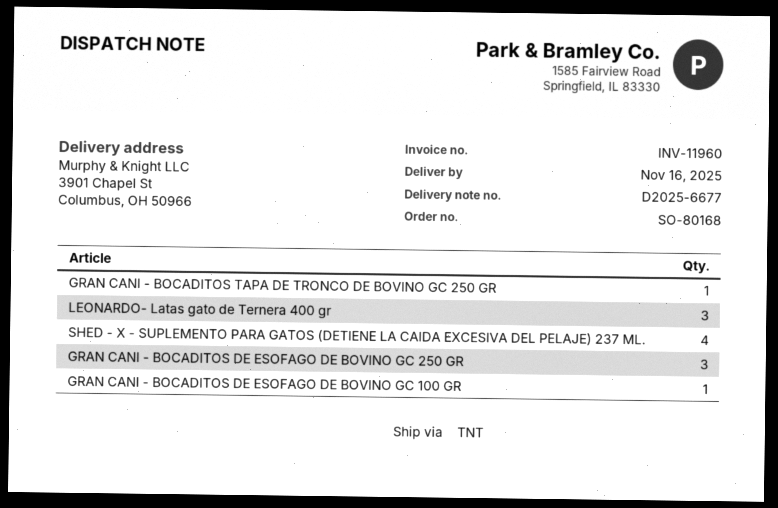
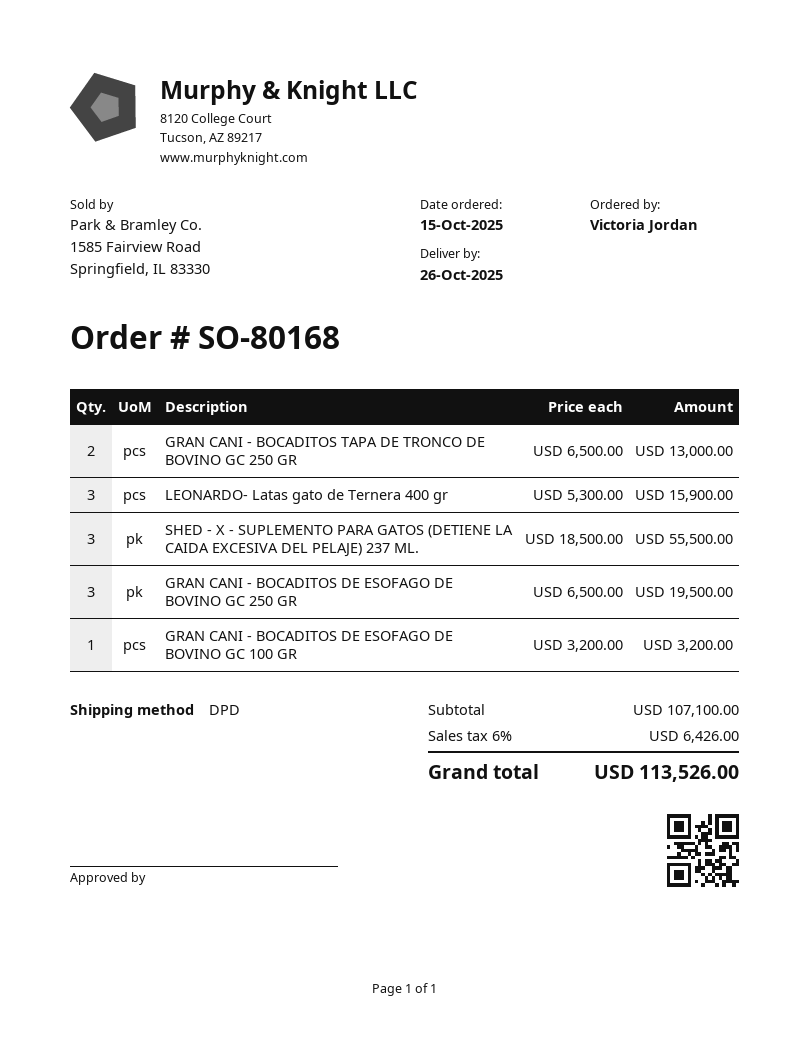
delivery date: 2025-11-16 -> 2025-10-26
shipping method: TNT -> DPD
GRAN CANI - BOCADITOS TAPA DE TRONCO DE BOVINO GC 250 GR: 1 -> 2
SHED - X - SUPLEMENTO PARA GATOS (DETIENE LA CAIDA EXCESIVA DEL PELAJE) 237 ML.: 4 -> 3

